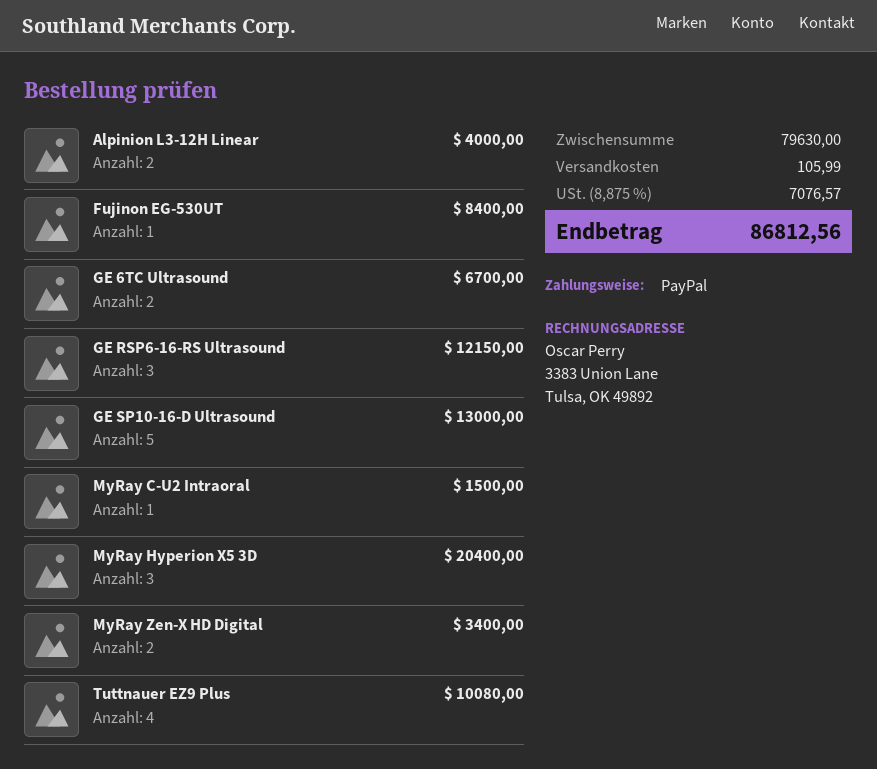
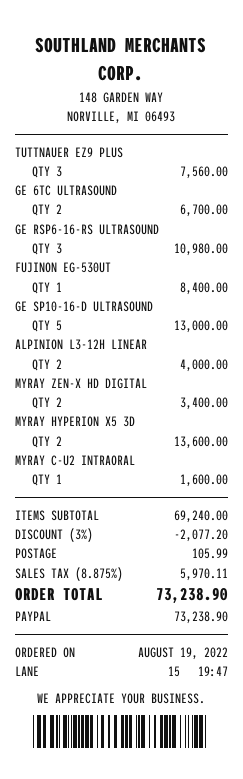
GE RSP6-16-RS Ultrasound: 3 for 12150.00 -> 3 for 10980.00
MyRay C-U2 Intraoral: 1 for 1500.00 -> 1 for 1600.00
MyRay Hyperion X5 3D: 3 for 20400.00 -> 2 for 13600.00
Tuttnauer EZ9 Plus: 4 for 10080.00 -> 3 for 7560.00
subtotal: 79630.00 -> 69240.00
discount: none -> 3% = 2077.20
tax: 8.875% = 7076.57 -> 8.875% = 5970.11
total: 86812.56 -> 73238.90

